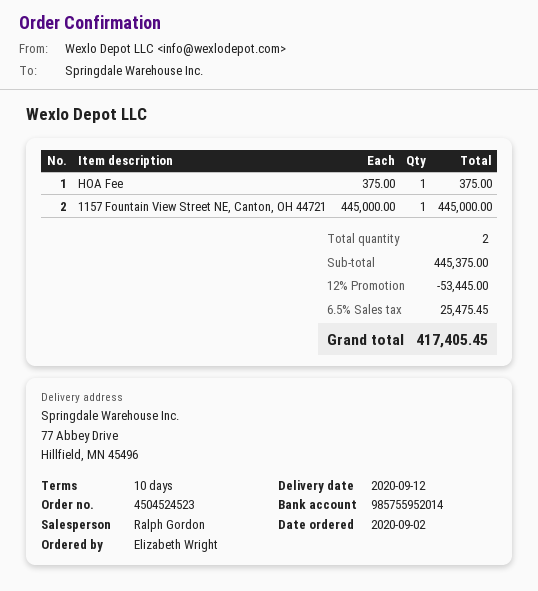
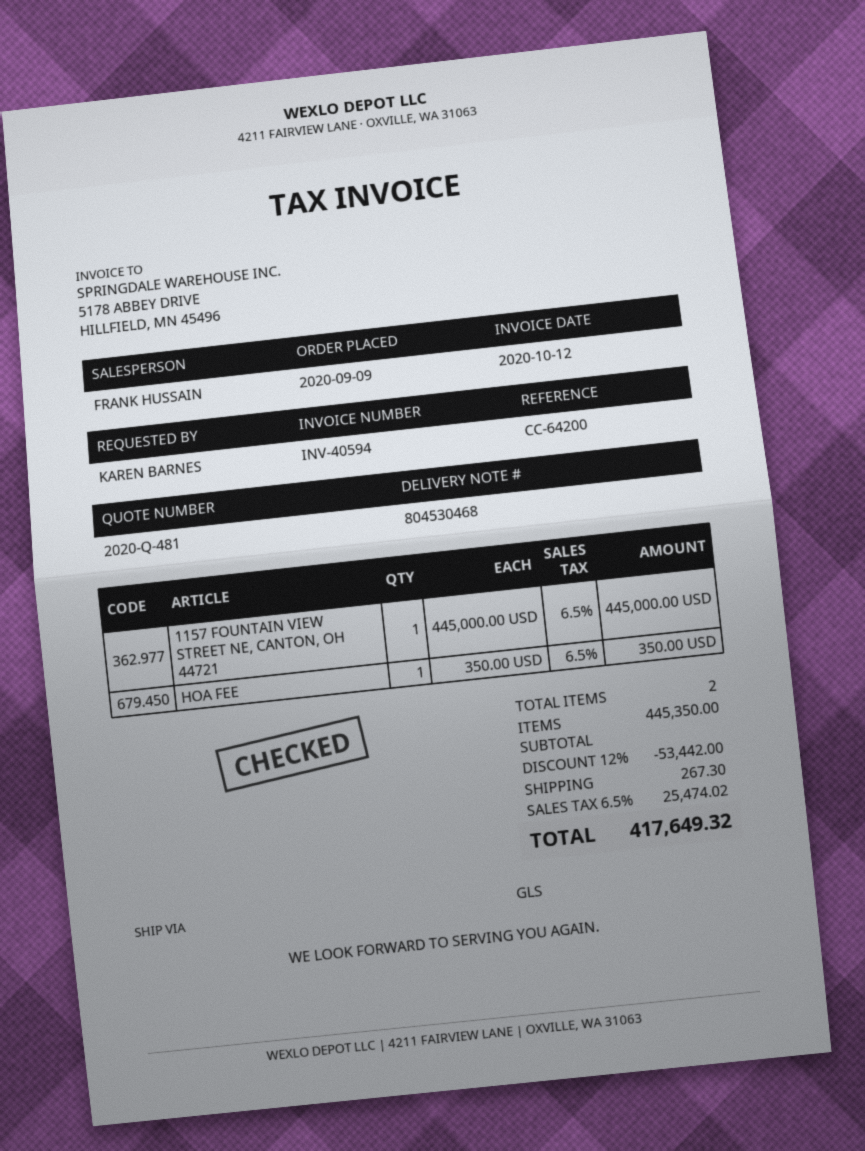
order date: 2020-09-02 -> 2020-09-09
ordered by: Elizabeth Wright -> KAREN BARNES
sales rep: Ralph Gordon -> FRANK HUSSAIN
HOA Fee: 1 x 375.00 = 375.00 -> 1 x 350.00 = 350.00
subtotal: 445375.00 -> 445350.00
discount: 12% = 53445.00 -> 12% = 53442.00
shipping: none -> 267.30
tax: 6.5% = 25475.45 -> 6.5% = 25474.02
total: 417405.45 -> 417649.32

